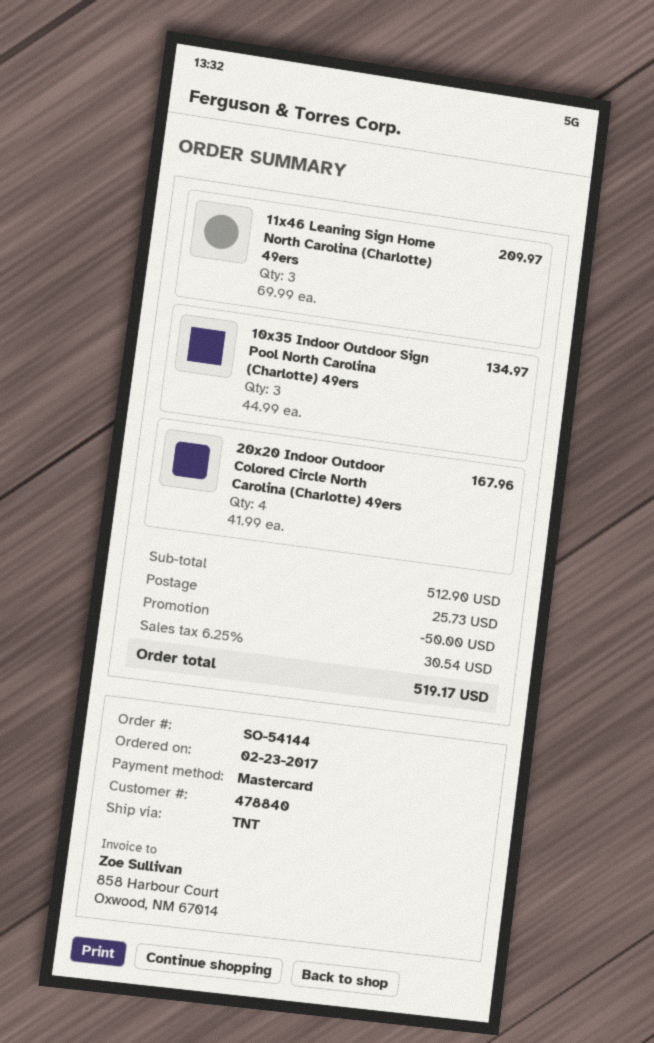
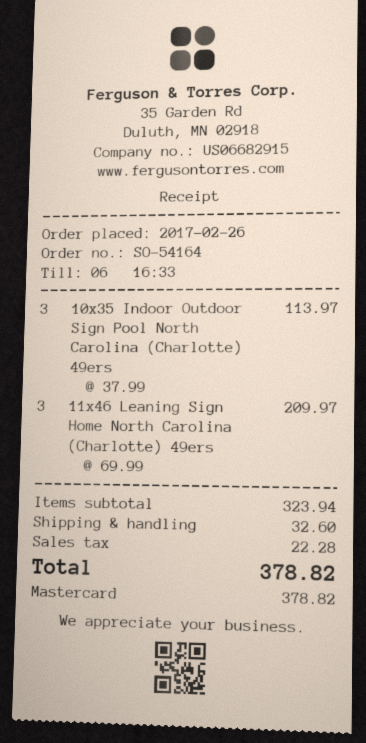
order number: SO-54144 -> SO-54164
order date: 2017-02-23 -> 2017-02-26
10x35 Indoor Outdoor Sign Pool North Carolina (Charlotte) 49ers: 3 x 44.99 = 134.97 -> 3 x 37.99 = 113.97
20x20 Indoor Outdoor Colored Circle North Carolina (Charlotte) 49ers: 4 x 41.99 = 167.96 -> none
subtotal: 512.90 -> 323.94
discount: 50.00 -> none
shipping: 25.73 -> 32.60
tax: 30.54 -> 22.28
total: 519.17 -> 378.82

